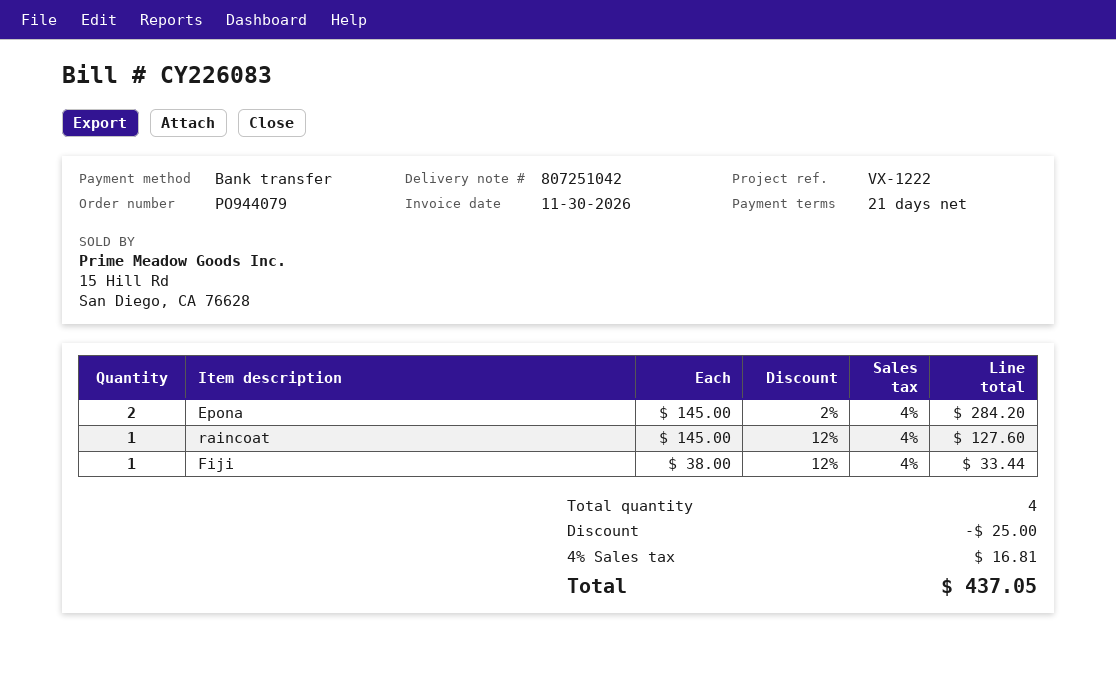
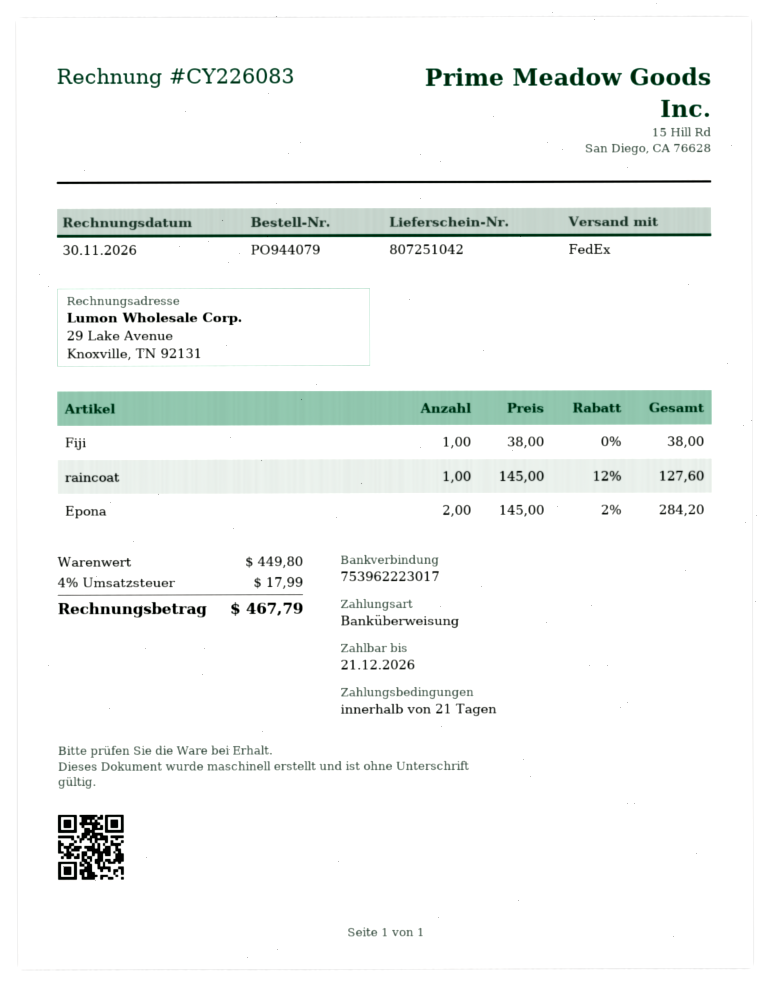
Fiji: 1 x 38.00 - 12% = 33.44 -> 1 x 38.00 = 38.00
discount: 25.00 -> none
tax: 4% = 16.81 -> 4% = 17.99
total: 437.05 -> 467.79

